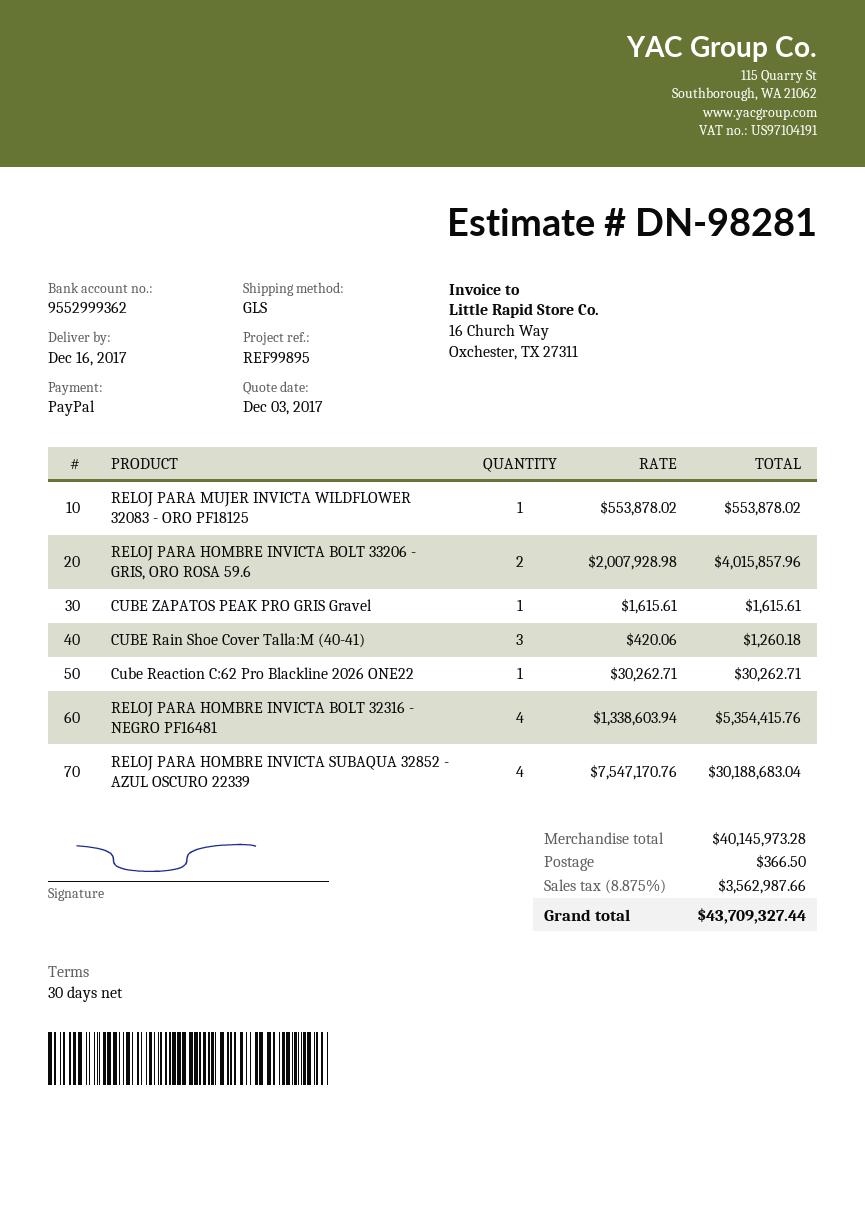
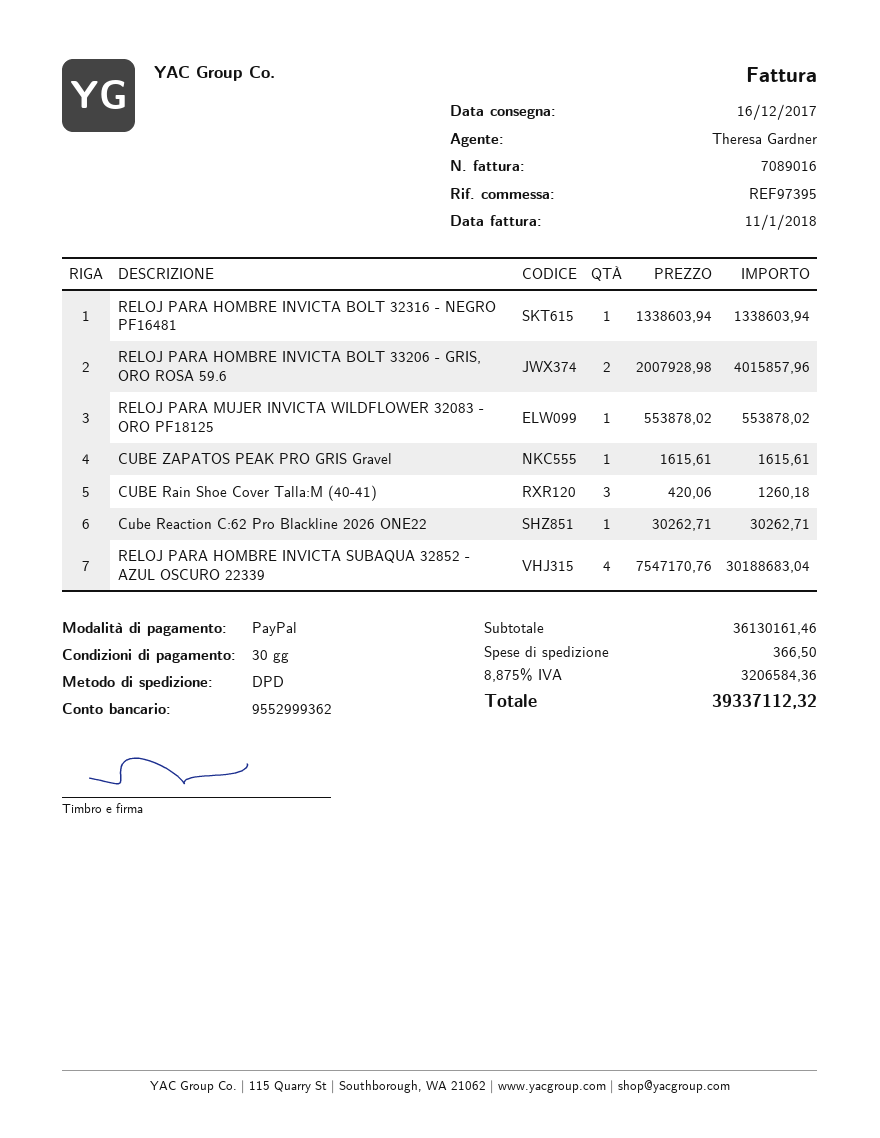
reference: REF99895 -> REF97395
shipping method: GLS -> DPD
RELOJ PARA HOMBRE INVICTA BOLT 32316 - NEGRO PF16481: 4 x 1338603.94 = 5354415.76 -> 1 x 1338603.94 = 1338603.94
subtotal: 40145973.28 -> 36130161.46
tax: 8.875% = 3562987.66 -> 8.875% = 3206584.36
total: 43709327.44 -> 39337112.32

